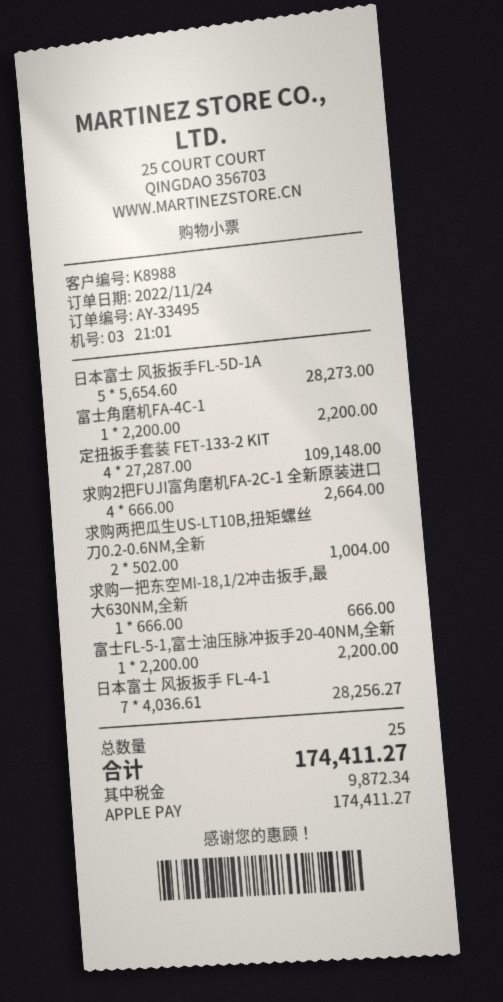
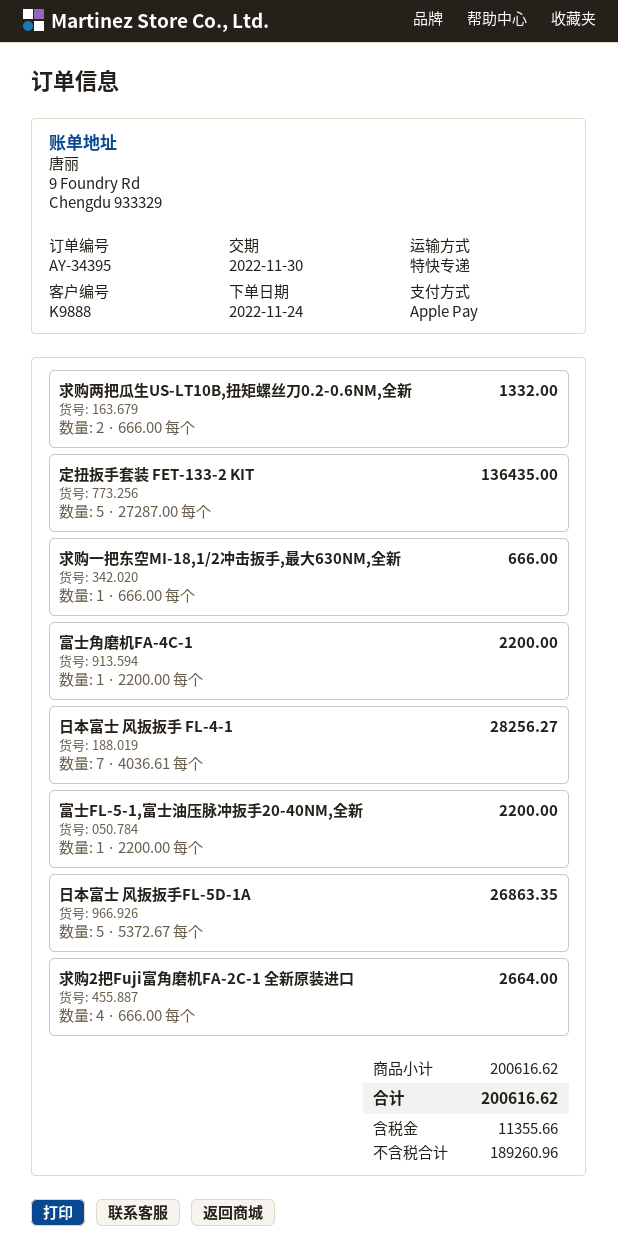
order number: AY-33495 -> AY-34395
customer number: K8988 -> K9888
日本富士 风扳扳手FL-5D-1A: 5 x 5654.60 = 28273.00 -> 5 x 5372.67 = 26863.35
定扭扳手套装 FET-133-2 KIT: 4 x 27287.00 = 109148.00 -> 5 x 27287.00 = 136435.00
求购两把瓜生US-LT10B,扭矩螺丝刀0.2-0.6NM,全新: 2 x 502.00 = 1004.00 -> 2 x 666.00 = 1332.00
tax: 9872.34 -> 11355.66
total: 174411.27 -> 200616.62

